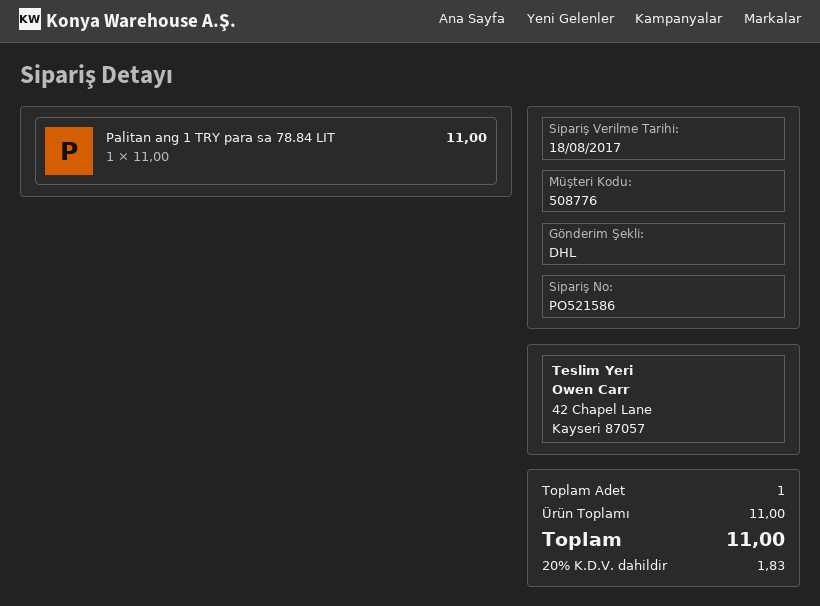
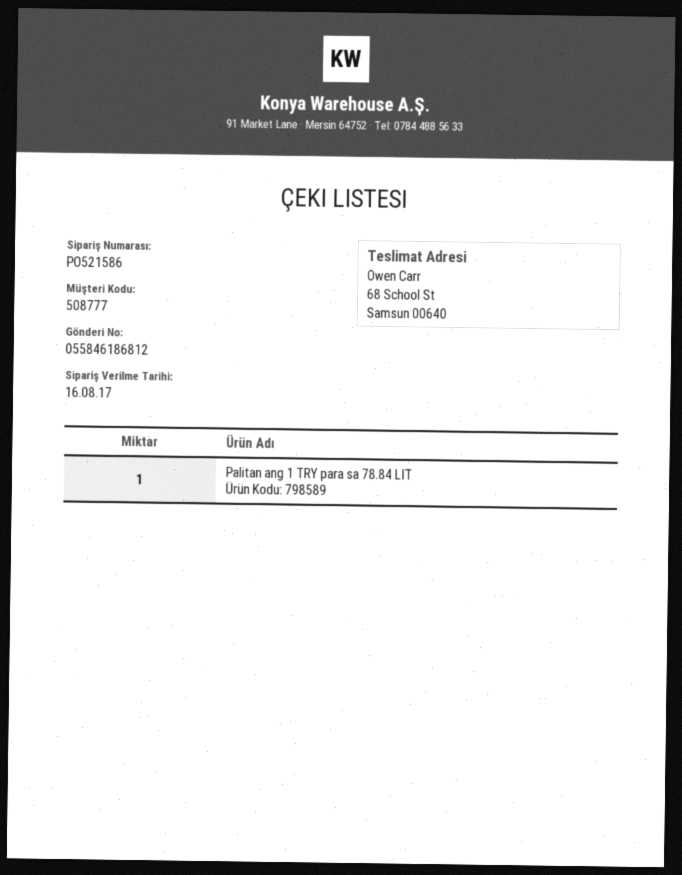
order date: 2017-08-18 -> 2017-08-16
customer number: 508776 -> 508777
ship to: 42 Chapel Lane, Kayseri 87057 -> 68 School St, Samsun 00640

